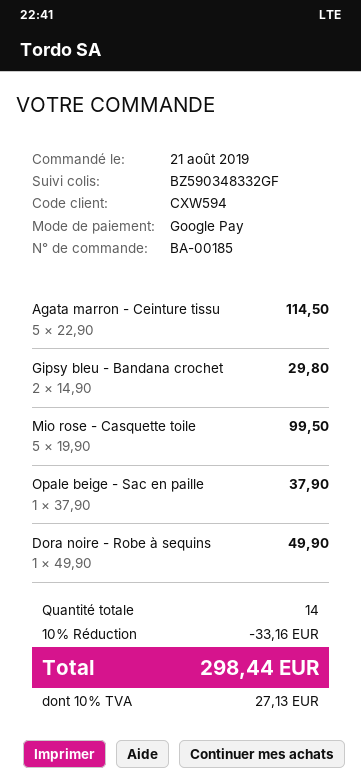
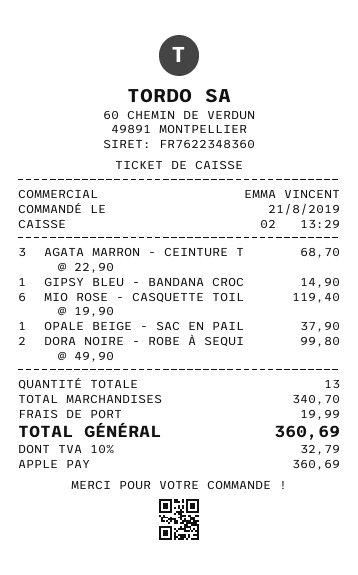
payment method: Google Pay -> Apple Pay
Agata marron - Ceinture tissu: 5 x 22.90 = 114.50 -> 3 x 22.90 = 68.70
Gipsy bleu - Bandana crochet: 2 x 14.90 = 29.80 -> 1 x 14.90 = 14.90
Mio rose - Casquette toile: 5 x 19.90 = 99.50 -> 6 x 19.90 = 119.40
Dora noire - Robe à sequins: 1 x 49.90 = 49.90 -> 2 x 49.90 = 99.80
total quantity: 14 -> 13
discount: 10% = 33.16 -> none
shipping: none -> 19.99
tax: 10% = 27.13 -> 10% = 32.79
total: 298.44 -> 360.69

